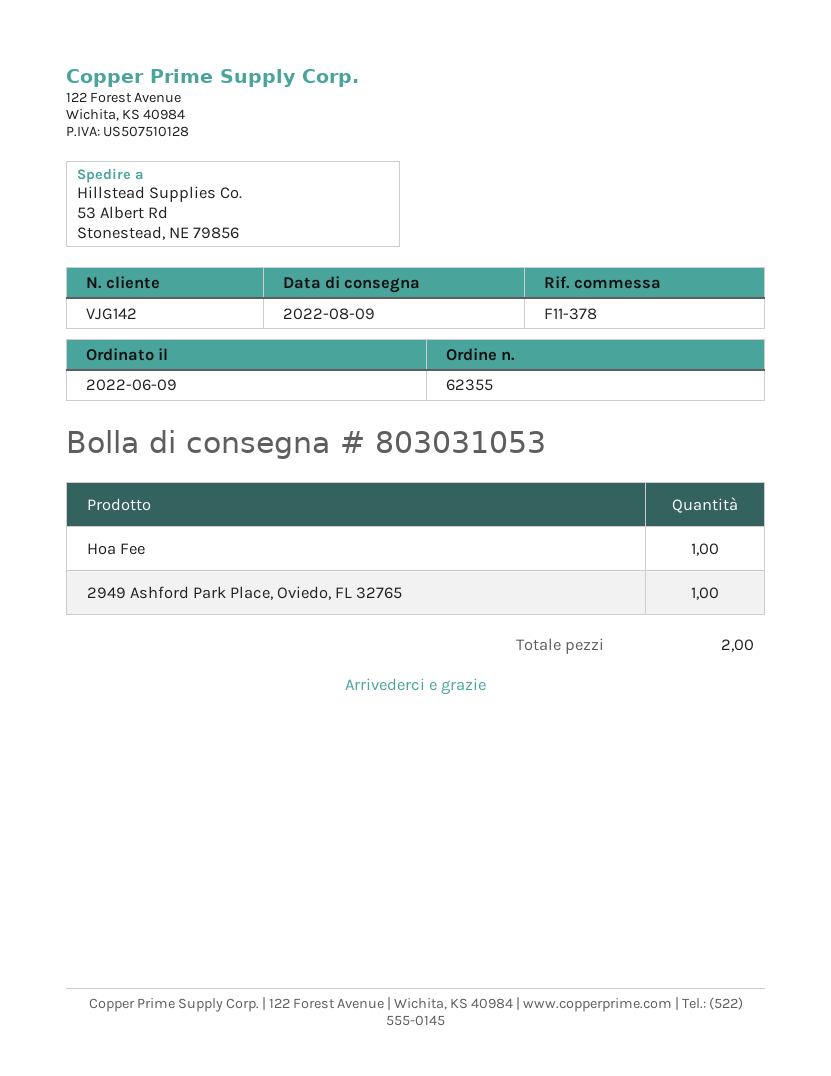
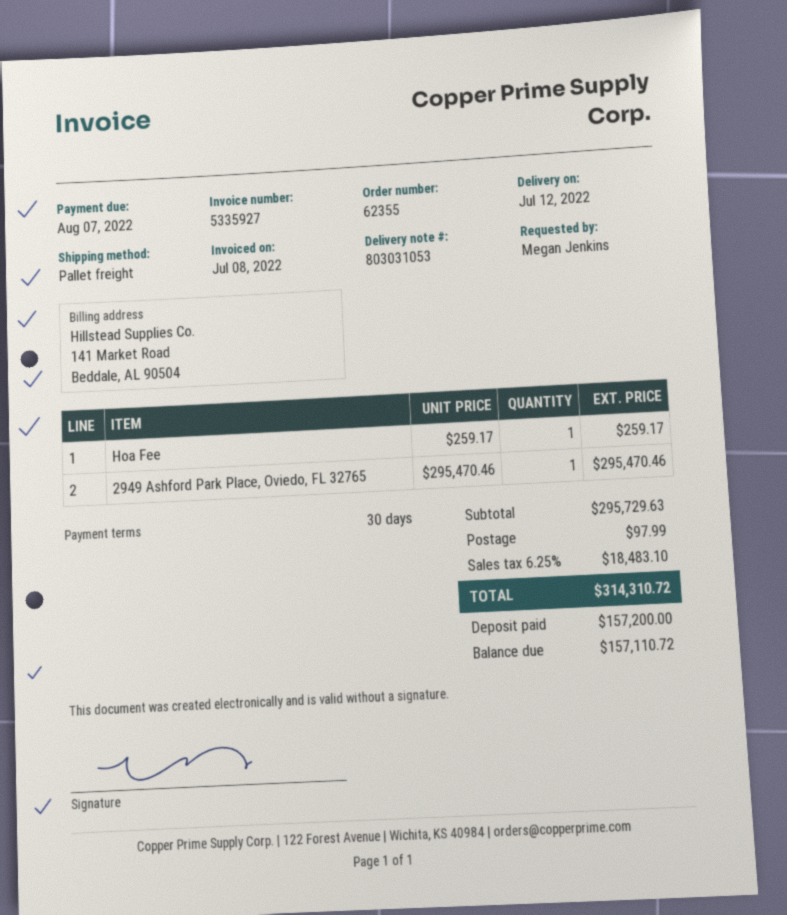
delivery date: 2022-08-09 -> 2022-07-12

